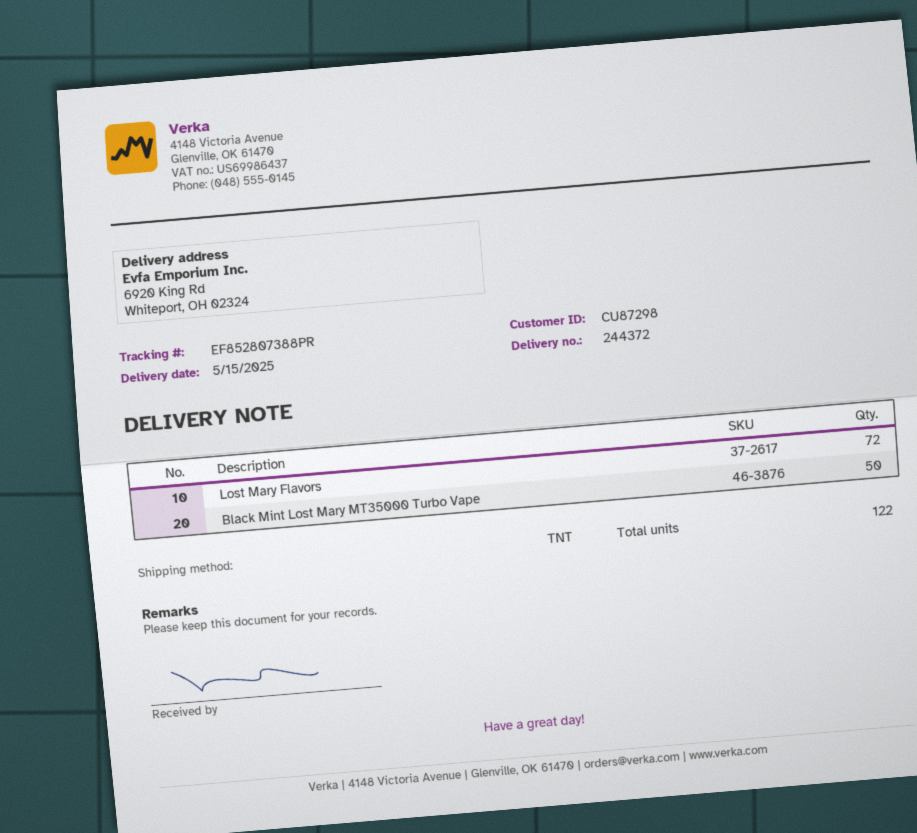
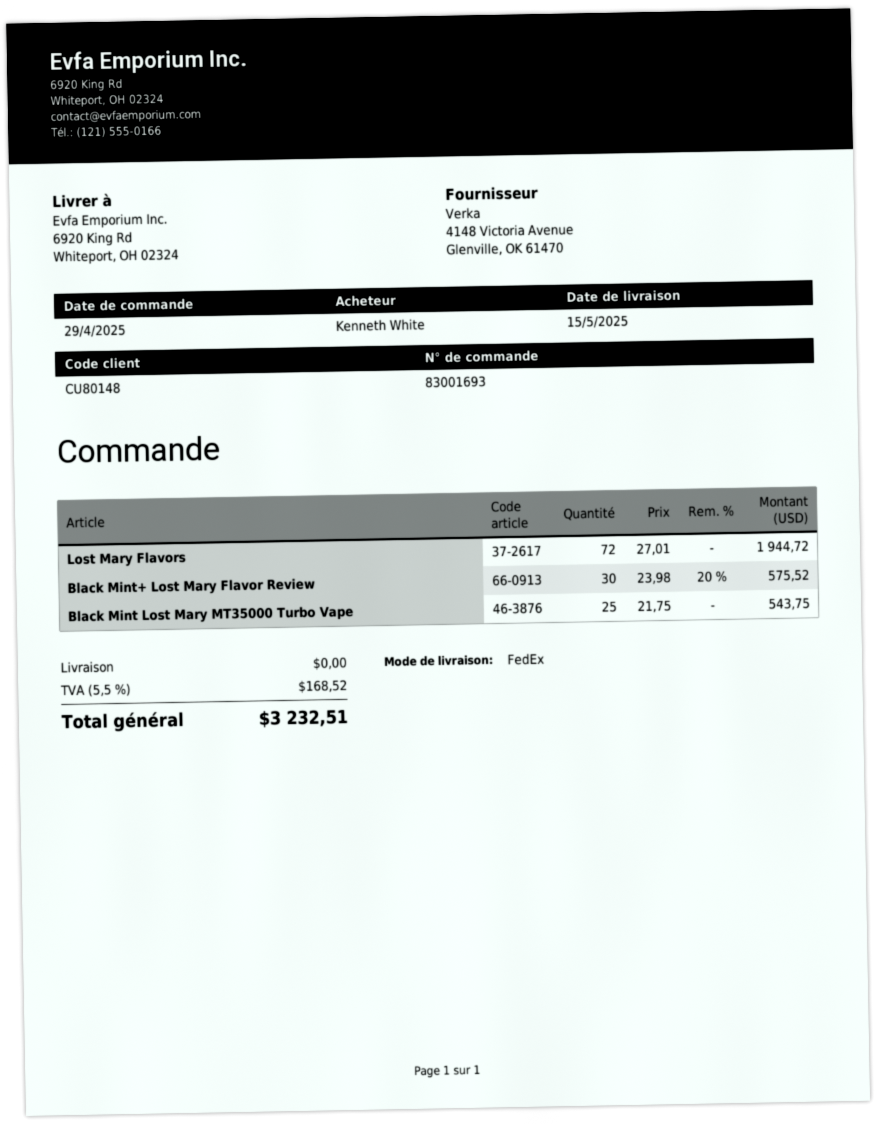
customer number: CU87298 -> CU80148
shipping method: TNT -> FedEx
Black Mint Lost Mary MT35000 Turbo Vape: 50 -> 25
Black Mint+ Lost Mary Flavor Review: none -> 30

